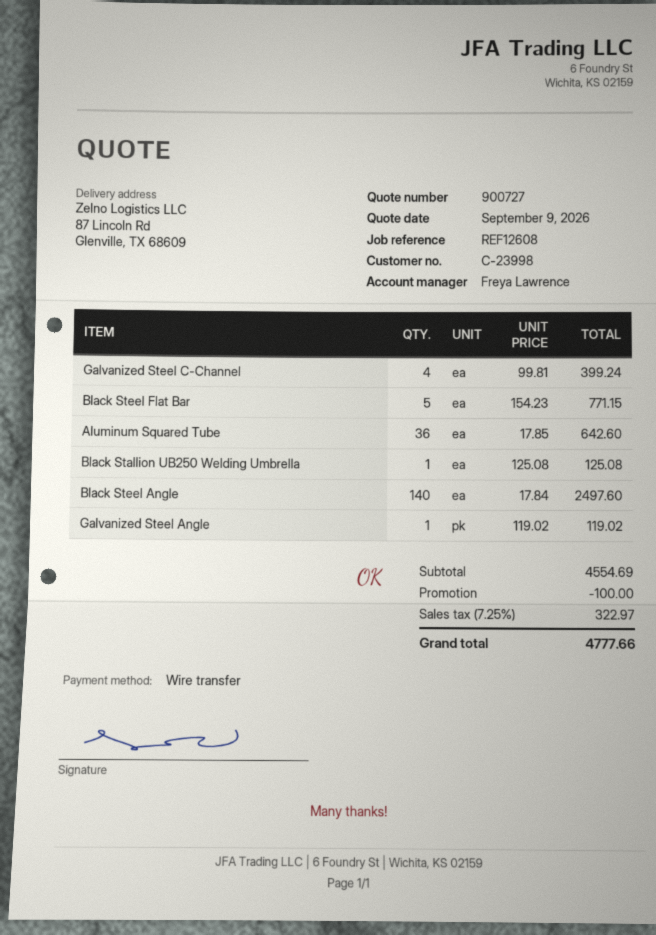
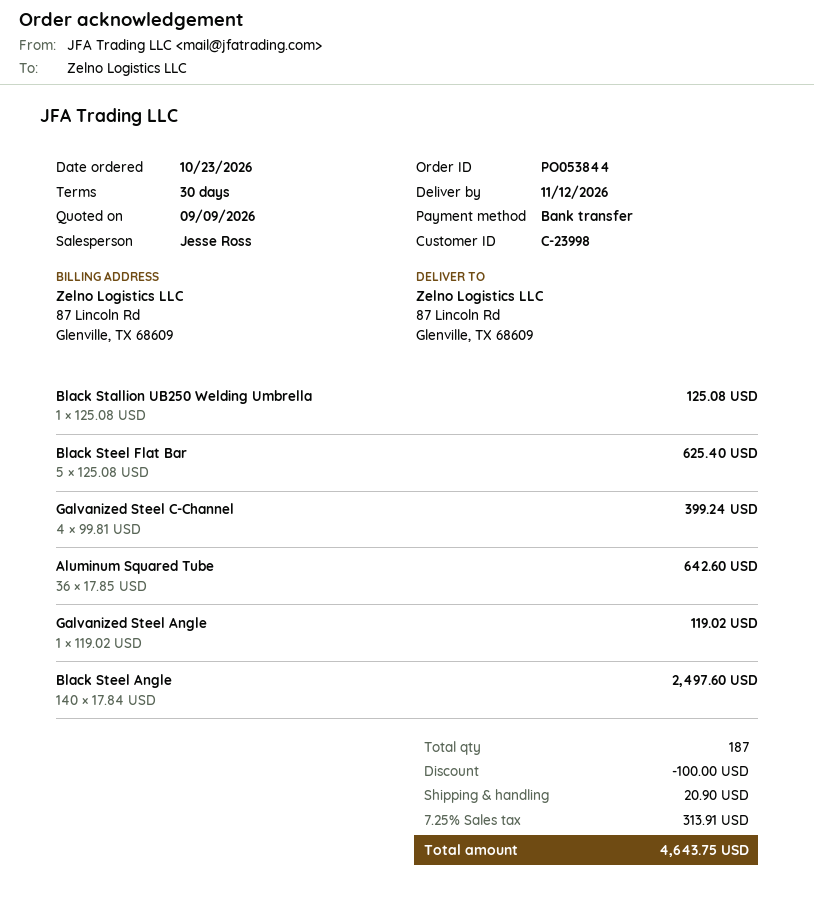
sales rep: Freya Lawrence -> Jesse Ross
Black Steel Flat Bar: 5 x 154.23 = 771.15 -> 5 x 125.08 = 625.40
shipping: none -> 20.90
tax: 7.25% = 322.97 -> 7.25% = 313.91
total: 4777.66 -> 4643.75

